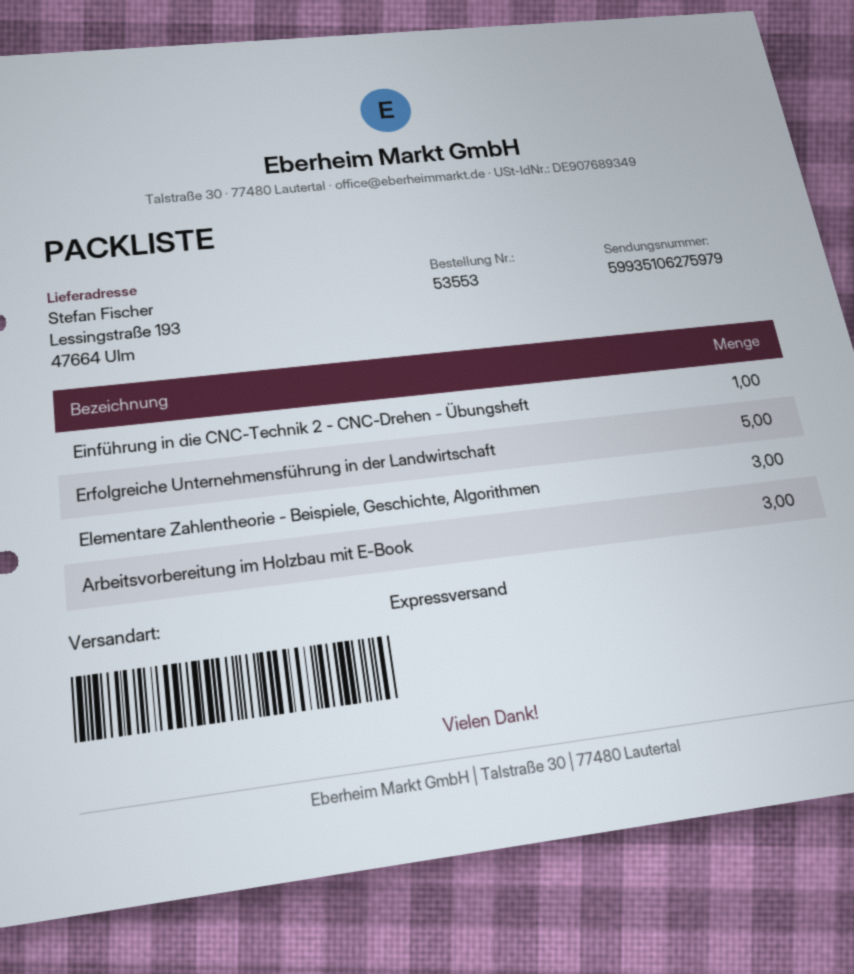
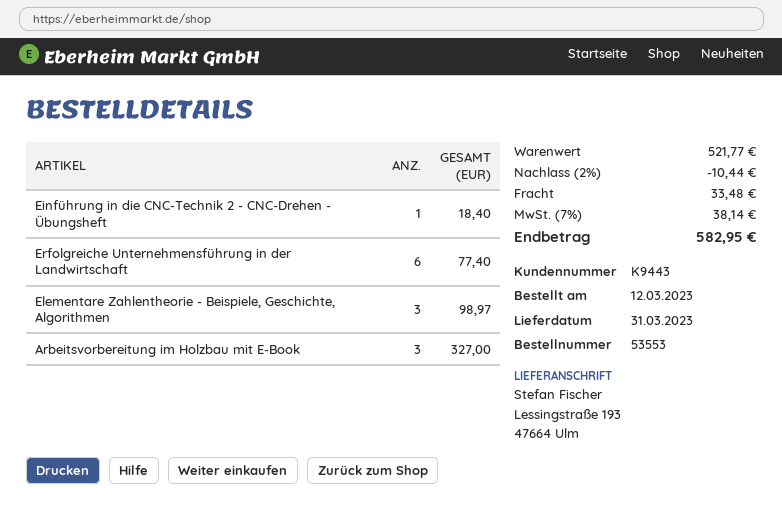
Erfolgreiche Unternehmensführung in der Landwirtschaft: 5 -> 6

